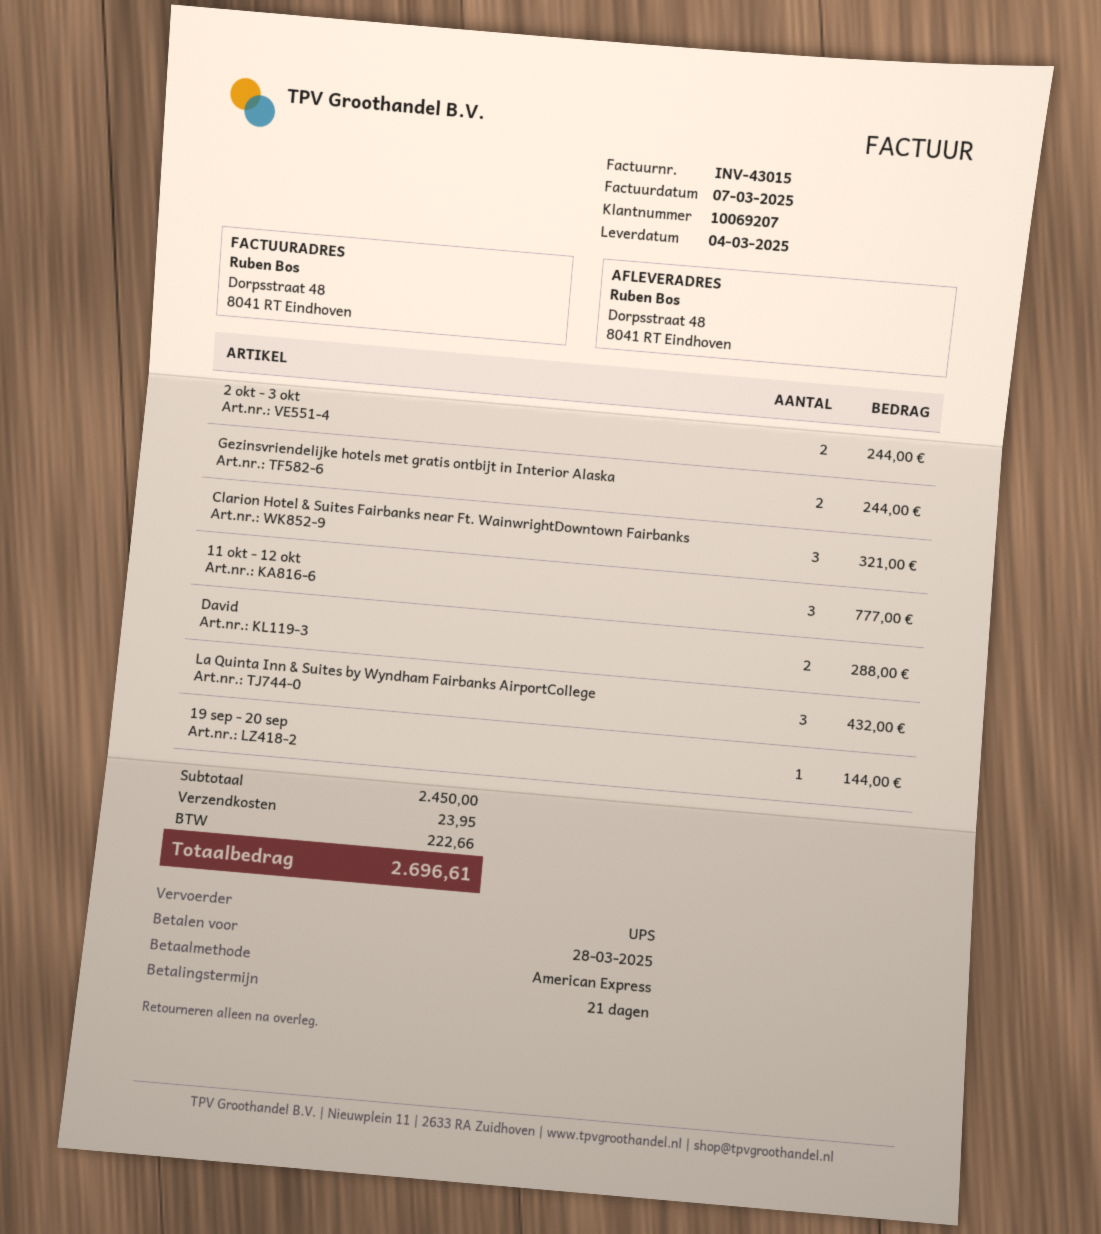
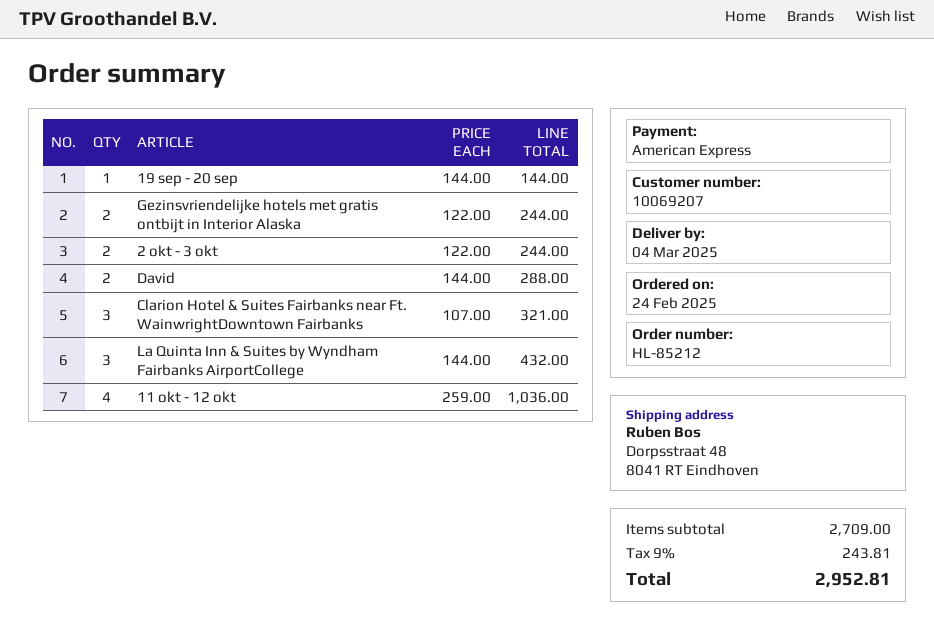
11 okt - 12 okt: 3 for 777.00 -> 4 for 1036.00
subtotal: 2450.00 -> 2709.00
shipping: 23.95 -> none
tax: 222.66 -> 243.81
total: 2696.61 -> 2952.81

